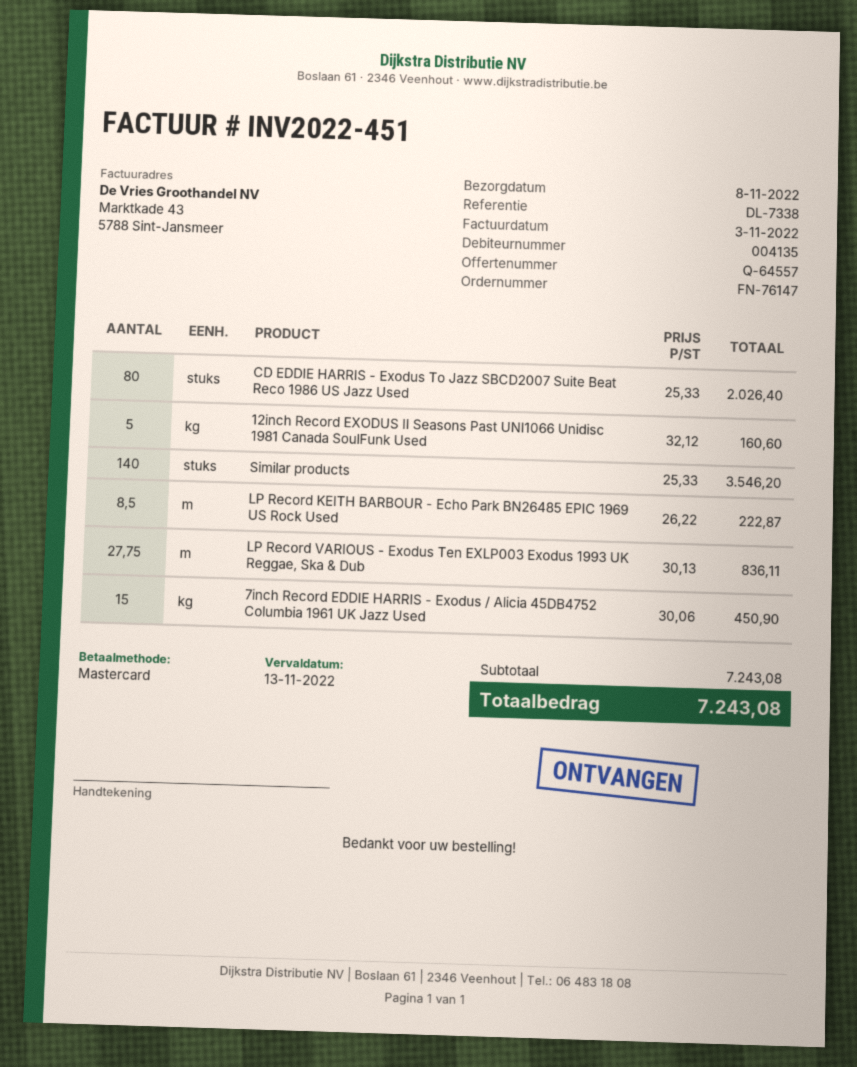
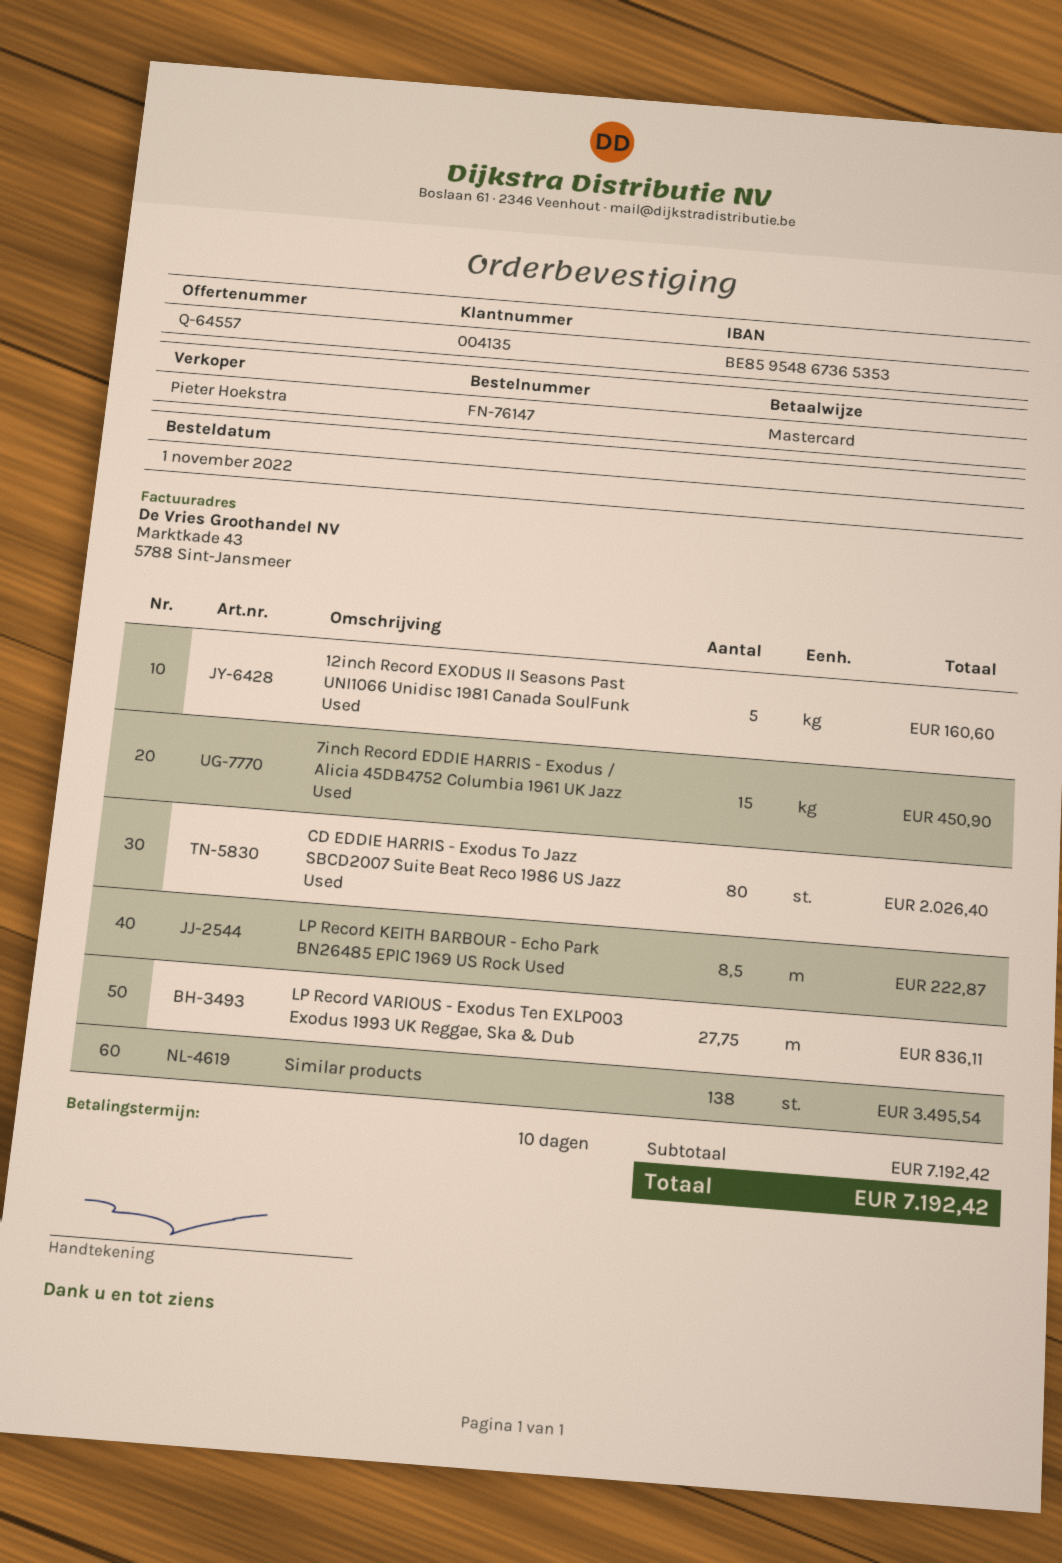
Similar products: 140 for 3546.20 -> 138 for 3495.54
subtotal: 7243.08 -> 7192.42
total: 7243.08 -> 7192.42

